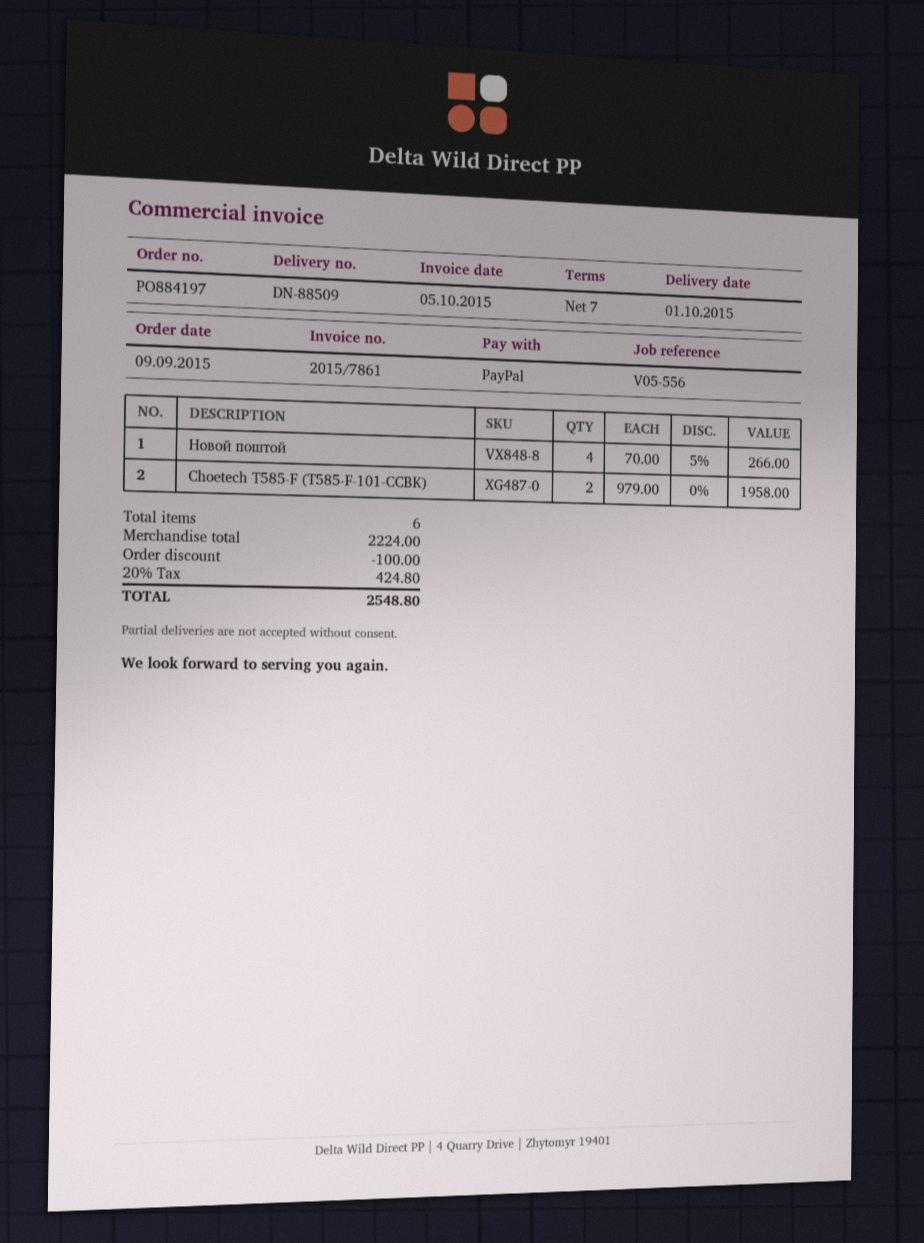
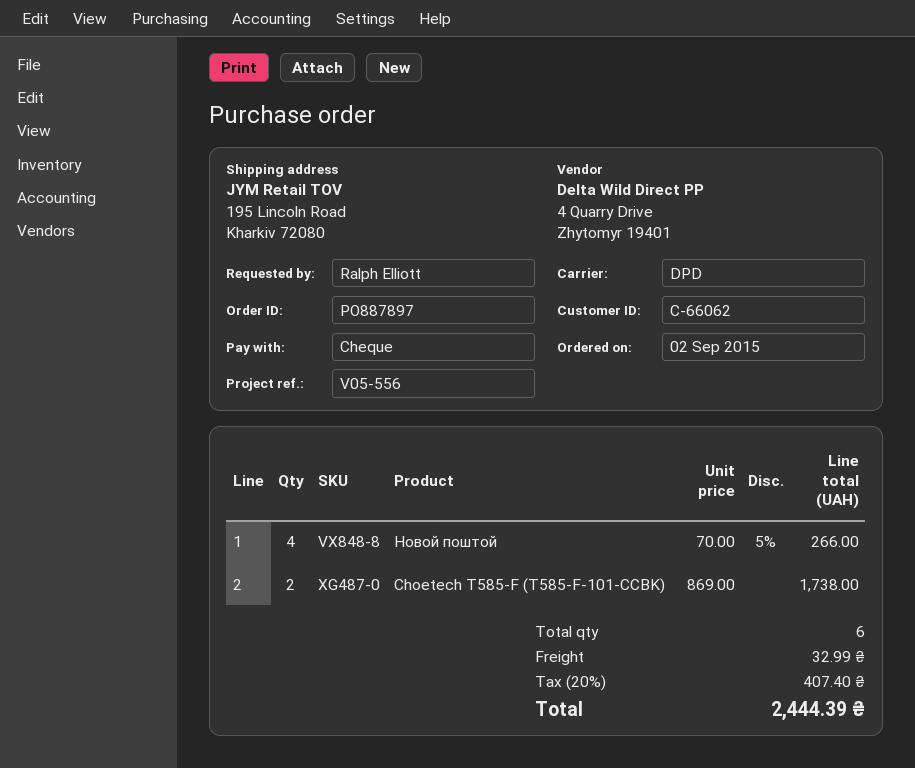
order number: PO884197 -> PO887897
order date: 2015-09-09 -> 2015-09-02
payment method: PayPal -> cheque
Choetech T585-F (T585-F-101-CCBK): 2 x 979.00 = 1958.00 -> 2 x 869.00 = 1738.00
discount: 100.00 -> none
shipping: none -> 32.99
tax: 20% = 424.80 -> 20% = 407.40
total: 2548.80 -> 2444.39

